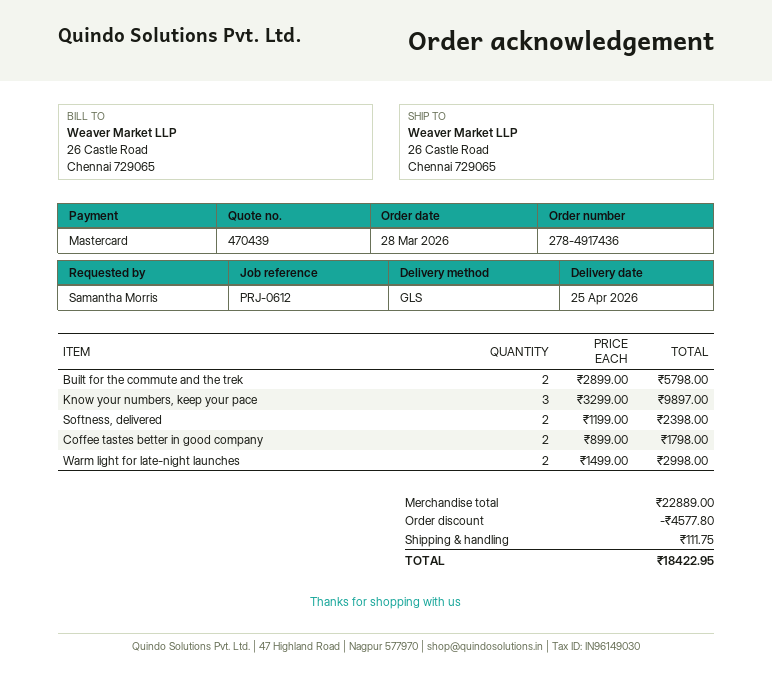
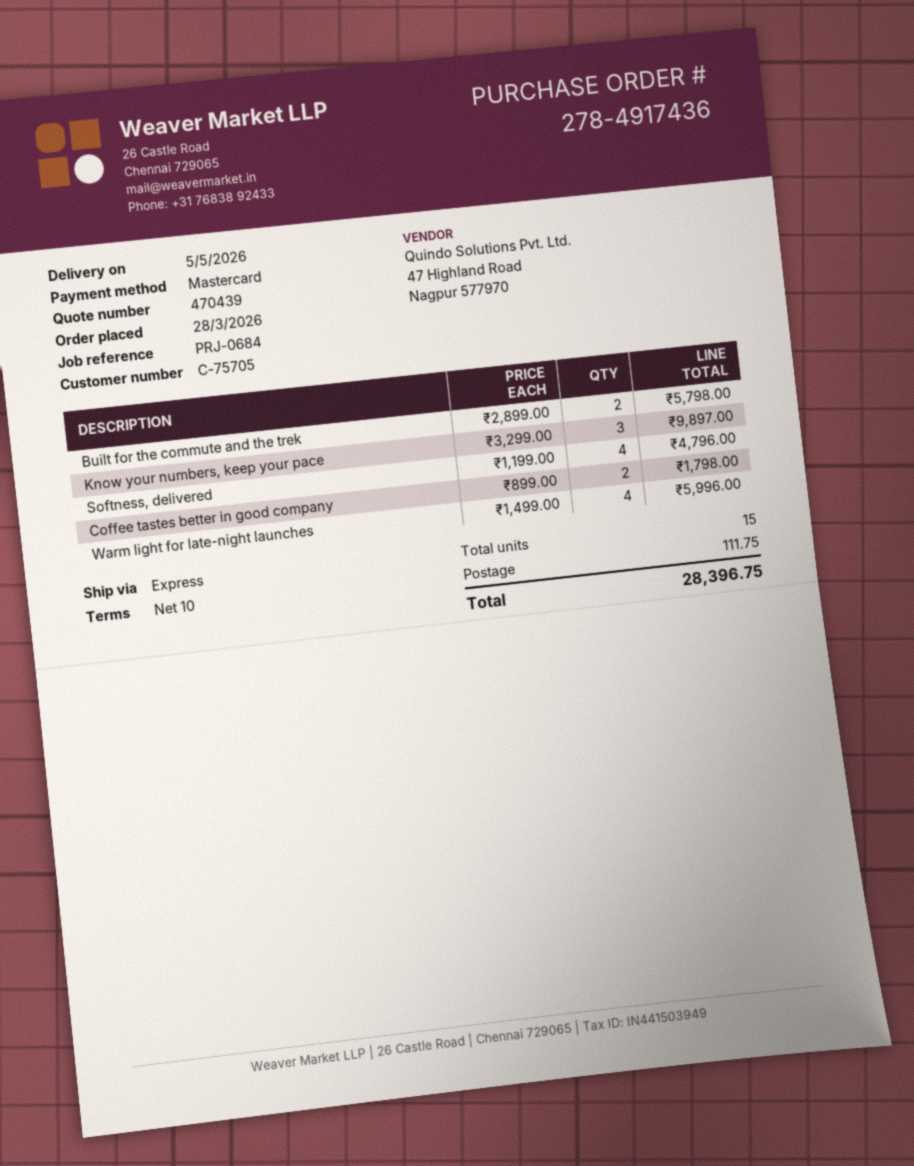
delivery date: 2026-04-25 -> 2026-05-05
reference: PRJ-0612 -> PRJ-0684
shipping method: GLS -> express
Softness, delivered: 2 x 1199.00 = 2398.00 -> 4 x 1199.00 = 4796.00
Warm light for late-night launches: 2 x 1499.00 = 2998.00 -> 4 x 1499.00 = 5996.00
discount: 4577.80 -> none
total: 18422.95 -> 28396.75

